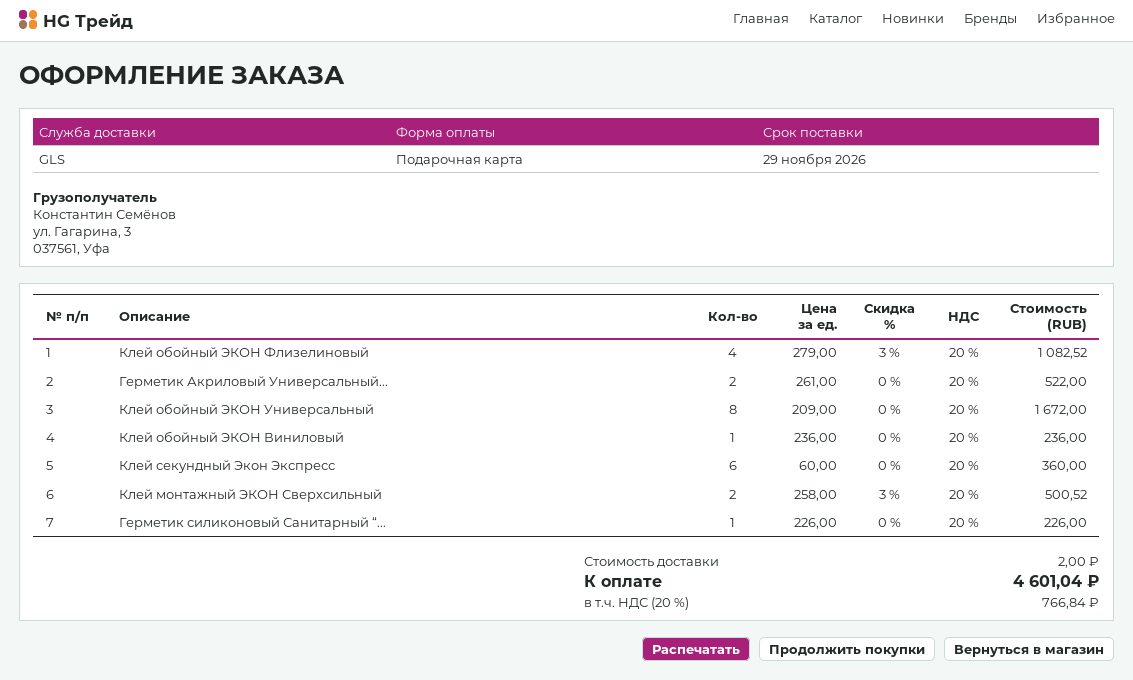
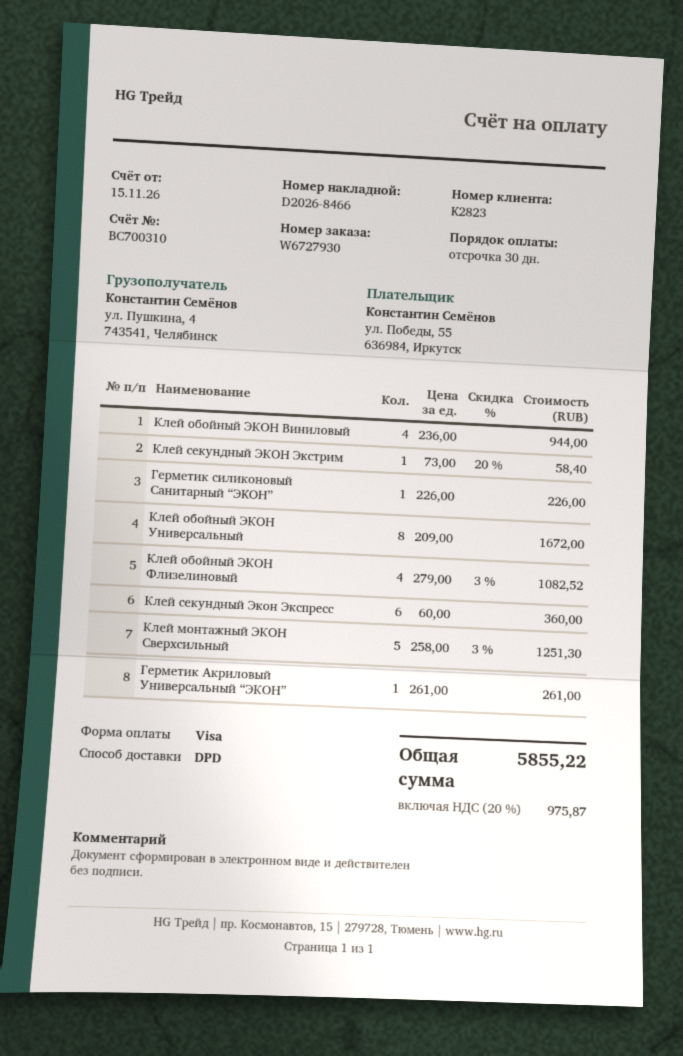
payment method: gift card -> Visa
shipping method: GLS -> DPD
ship to: ул. Гагарина, 3, 037561, Уфа -> ул. Пушкина, 4, 743541, Челябинск
Герметик Акриловый Универсальный...: 2 x 261.00 = 522.00 -> 1 x 261.00 = 261.00
Клей обойный ЭКОН Виниловый: 1 x 236.00 = 236.00 -> 4 x 236.00 = 944.00
Клей монтажный ЭКОН Сверхсильный: 2 x 258.00 - 3% = 500.52 -> 5 x 258.00 - 3% = 1251.30
Клей секундный ЭКОН Экстрим: none -> 1 x 73.00 - 20% = 58.40
shipping: 2.00 -> none
tax: 20% = 766.84 -> 20% = 975.87
total: 4601.04 -> 5855.22

